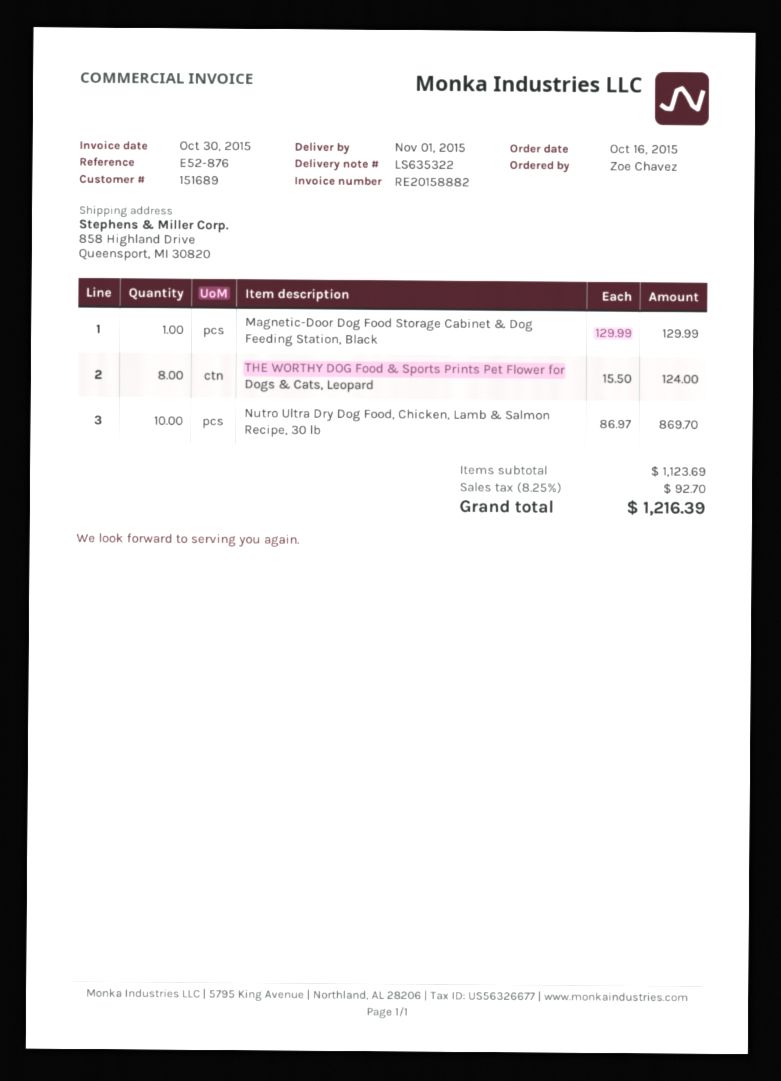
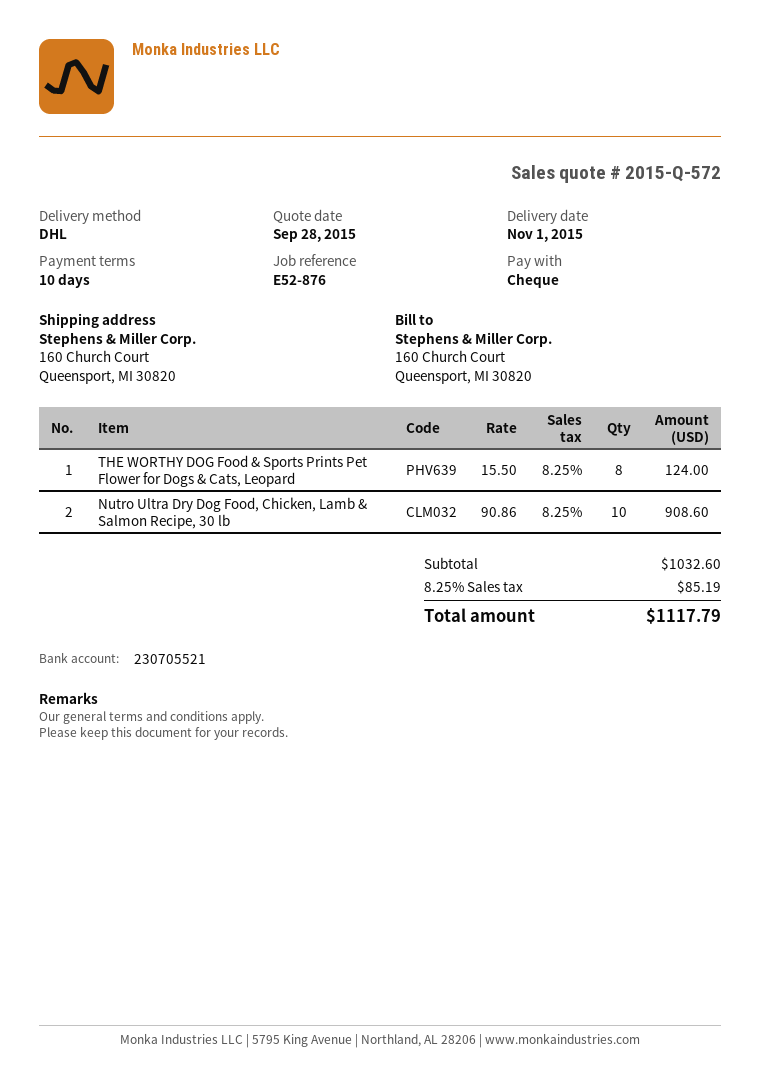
ship to: 858 Highland Drive, Queensport, MI 30820 -> 160 Church Court, Queensport, MI 30820
Magnetic-Door Dog Food Storage Cabinet & Dog Feeding Station, Black: 1 x 129.99 = 129.99 -> none
Nutro Ultra Dry Dog Food, Chicken, Lamb & Salmon Recipe, 30 lb: 10 x 86.97 = 869.70 -> 10 x 90.86 = 908.60
subtotal: 1123.69 -> 1032.60
tax: 8.25% = 92.70 -> 8.25% = 85.19
total: 1216.39 -> 1117.79

